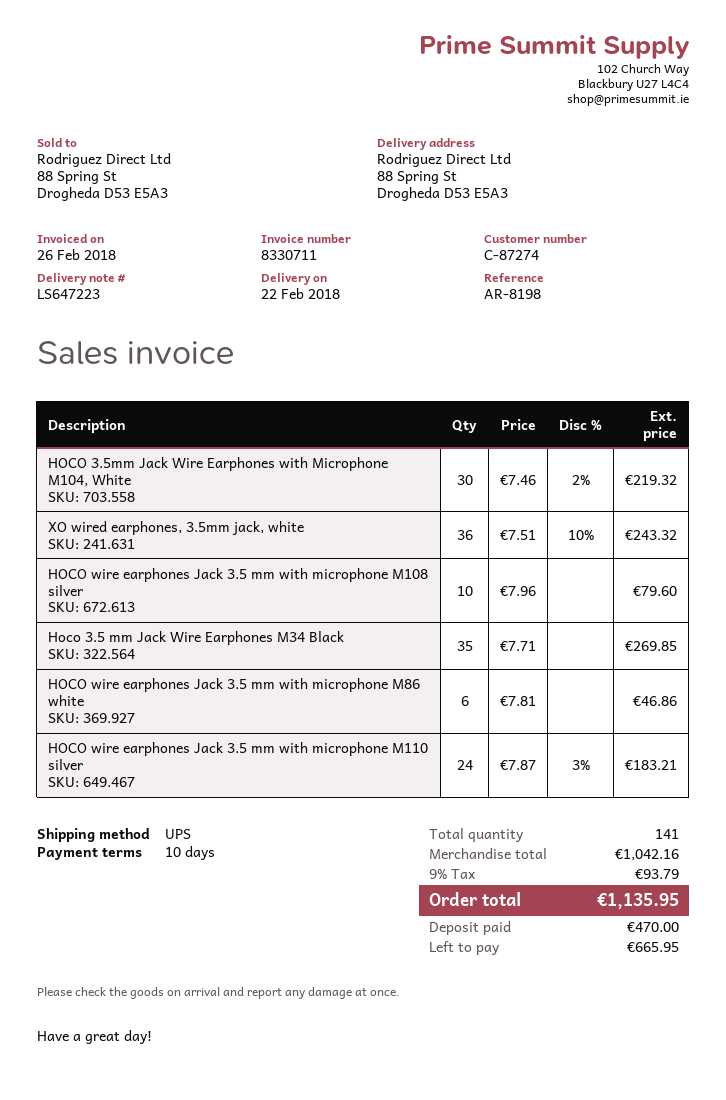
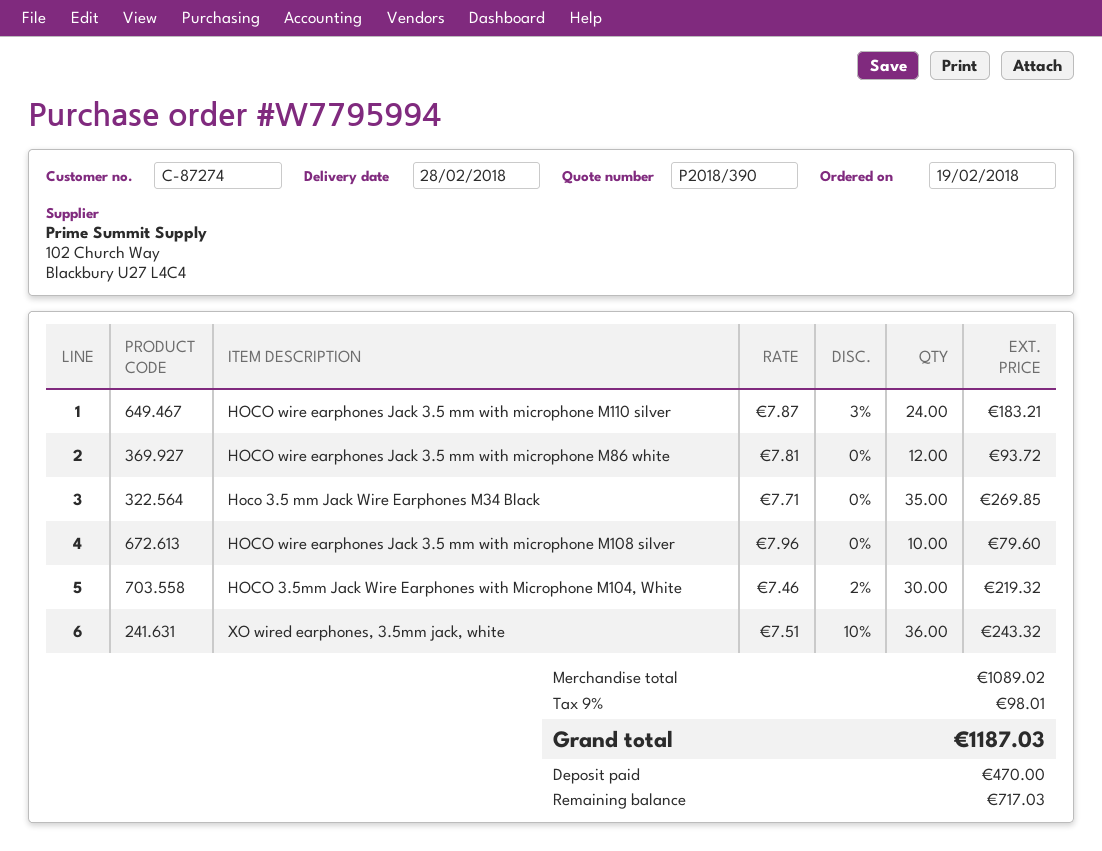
delivery date: 2018-02-22 -> 2018-02-28
HOCO wire earphones Jack 3.5 mm with microphone M86 white: 6 x 7.81 = 46.86 -> 12 x 7.81 = 93.72
subtotal: 1042.16 -> 1089.02
tax: 9% = 93.79 -> 9% = 98.01
total: 1135.95 -> 1187.03
balance: 665.95 -> 717.03

